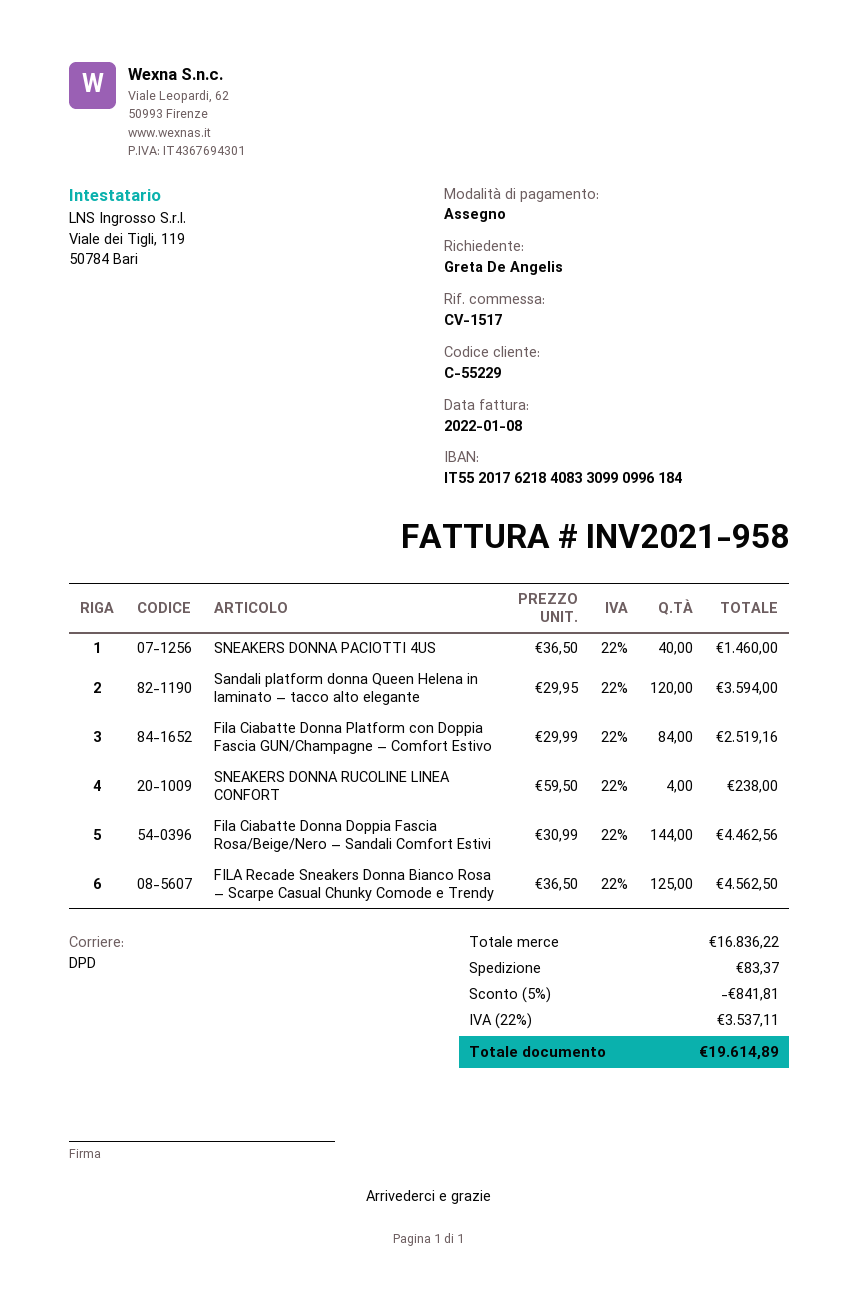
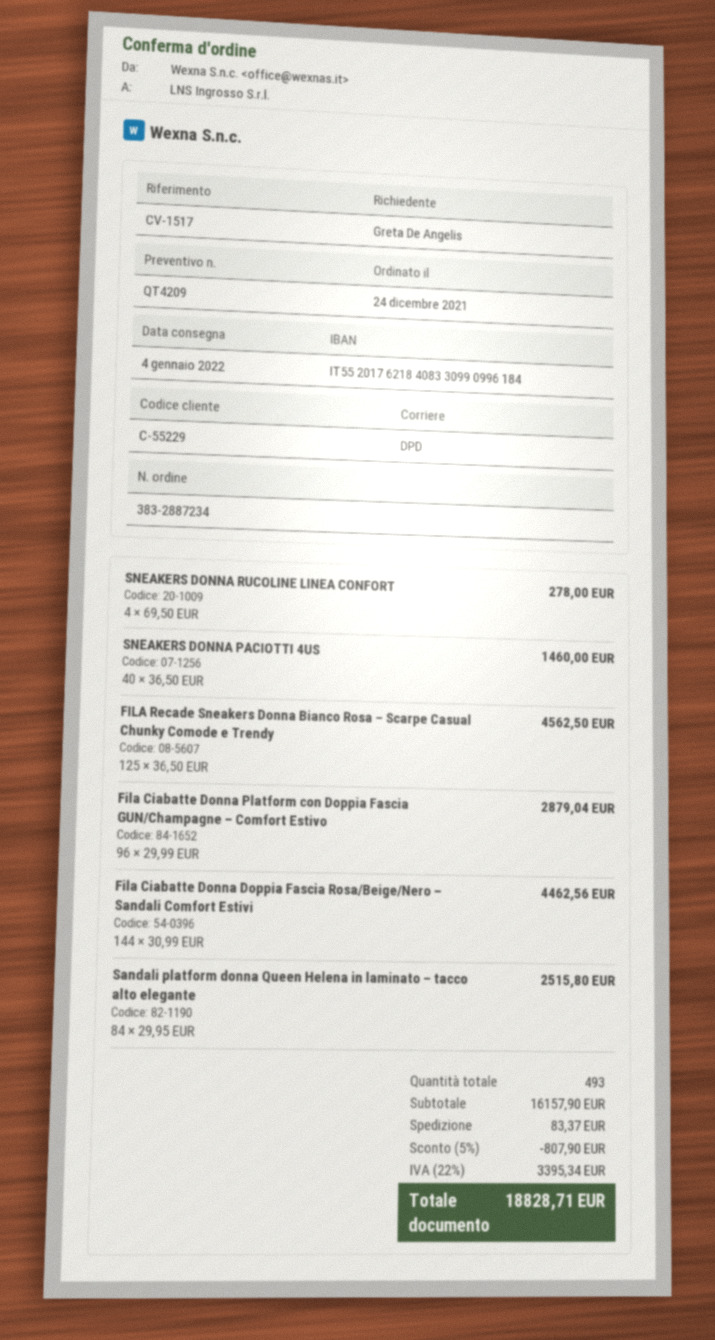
Sandali platform donna Queen Helena in laminato – tacco alto elegante: 120 x 29.95 = 3594.00 -> 84 x 29.95 = 2515.80
Fila Ciabatte Donna Platform con Doppia Fascia GUN/Champagne – Comfort Estivo: 84 x 29.99 = 2519.16 -> 96 x 29.99 = 2879.04
SNEAKERS DONNA RUCOLINE LINEA CONFORT: 4 x 59.50 = 238.00 -> 4 x 69.50 = 278.00
subtotal: 16836.22 -> 16157.90
discount: 5% = 841.81 -> 5% = 807.90
tax: 22% = 3537.11 -> 22% = 3395.34
total: 19614.89 -> 18828.71

